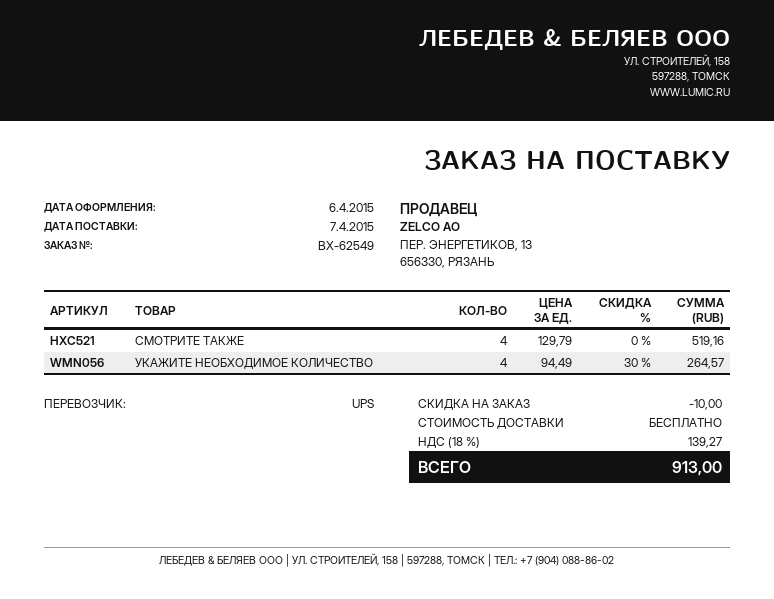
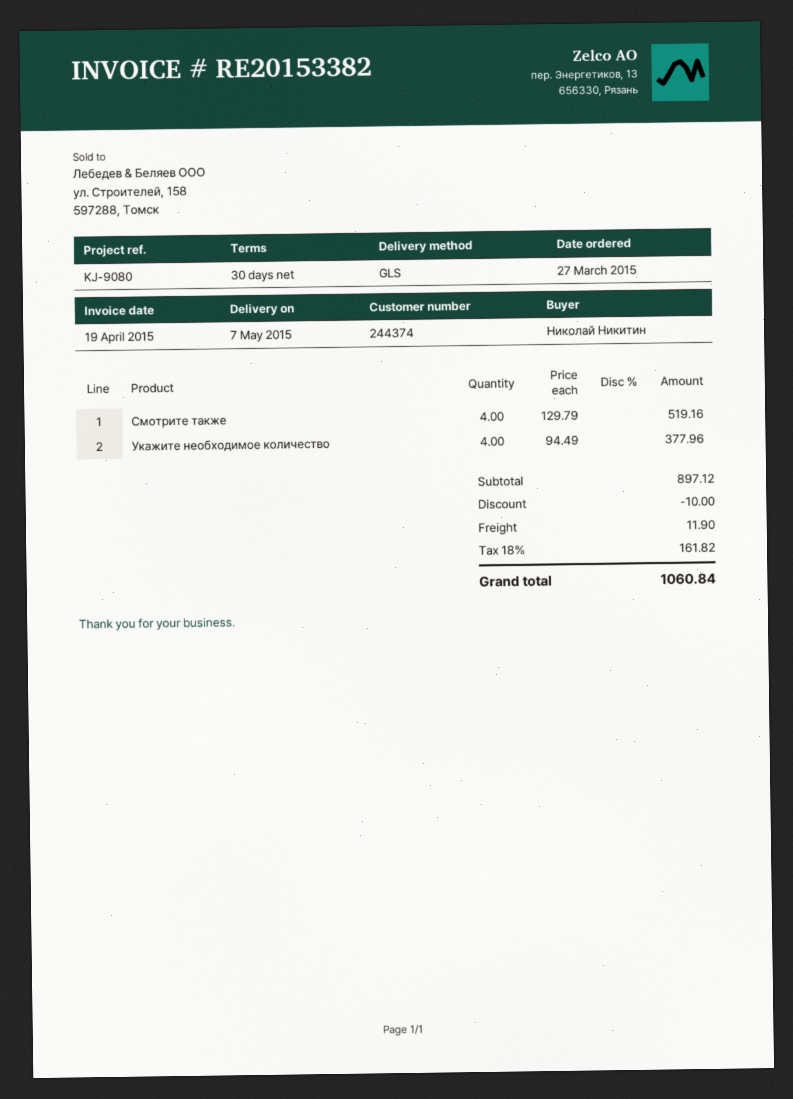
order date: 2015-04-06 -> 2015-03-27
delivery date: 2015-04-07 -> 2015-05-07
shipping method: UPS -> GLS
УКАЖИТЕ НЕОБХОДИМОЕ КОЛИЧЕСТВО: 4 x 94.49 - 30% = 264.57 -> 4 x 94.49 = 377.96
shipping: 0.00 -> 11.90
tax: 18% = 139.27 -> 18% = 161.82
total: 913.00 -> 1060.84

